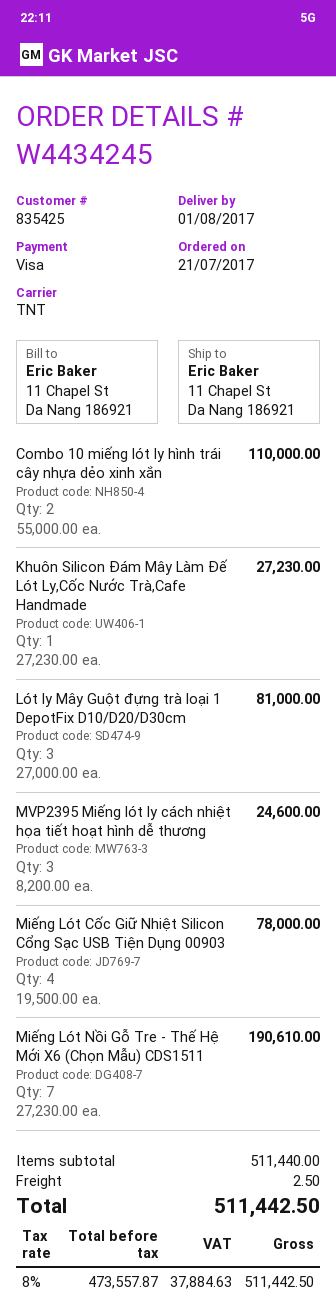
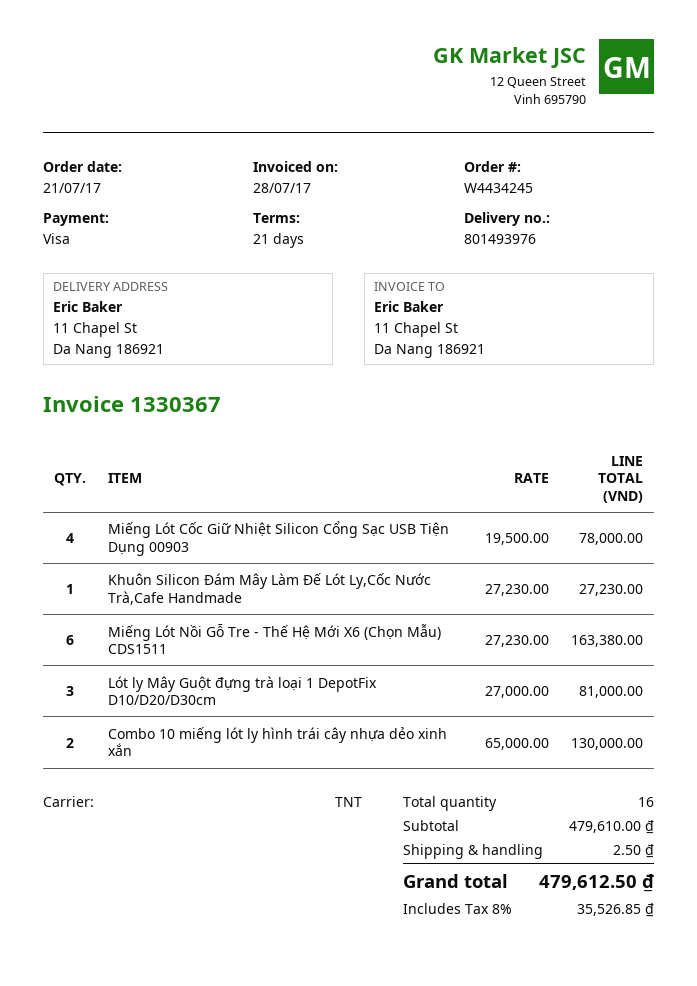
Combo 10 miếng lót ly hình trái cây nhựa dẻo xinh xắn: 2 x 55000.00 = 110000.00 -> 2 x 65000.00 = 130000.00
MVP2395 Miếng lót ly cách nhiệt họa tiết hoạt hình dễ thương: 3 x 8200.00 = 24600.00 -> none
Miếng Lót Nồi Gỗ Tre - Thế Hệ Mới X6 (Chọn Mẫu) CDS1511: 7 x 27230.00 = 190610.00 -> 6 x 27230.00 = 163380.00
subtotal: 511440.00 -> 479610.00
tax: 8% = 37884.63 -> 8% = 35526.85
total: 511442.50 -> 479612.50

